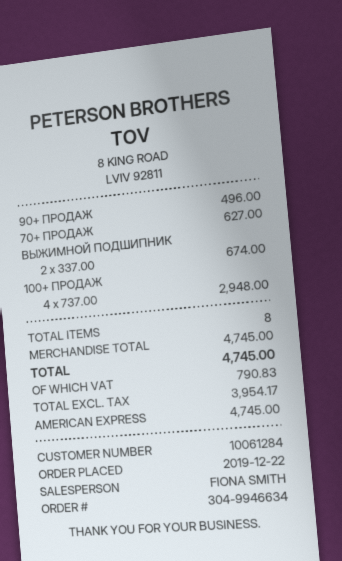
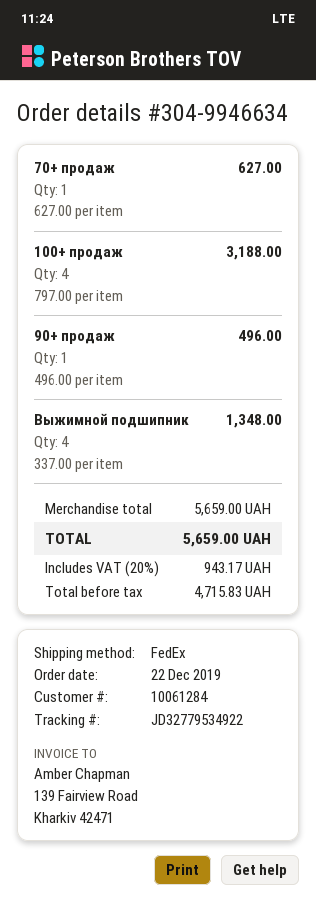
ВЫЖИМНОЙ ПОДШИПНИК: 2 x 337.00 = 674.00 -> 4 x 337.00 = 1348.00
100+ ПРОДАЖ: 4 x 737.00 = 2948.00 -> 4 x 797.00 = 3188.00
subtotal: 4745.00 -> 5659.00
net: 3954.17 -> 4715.83
tax: 790.83 -> 943.17
total: 4745.00 -> 5659.00

